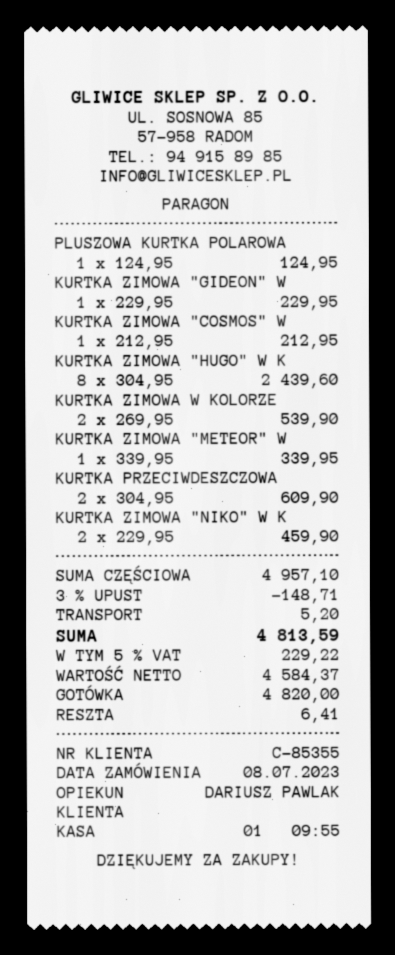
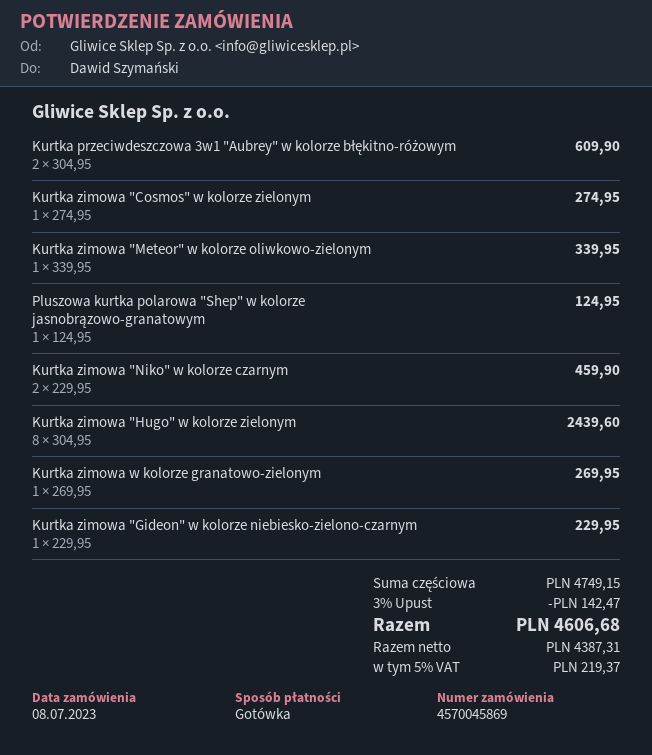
KURTKA ZIMOWA "COSMOS" W: 1 x 212.95 = 212.95 -> 1 x 274.95 = 274.95
KURTKA ZIMOWA W KOLORZE: 2 x 269.95 = 539.90 -> 1 x 269.95 = 269.95
subtotal: 4957.10 -> 4749.15
discount: 3% = 148.71 -> 3% = 142.47
shipping: 5.20 -> none
net: 4584.37 -> 4387.31
tax: 5% = 229.22 -> 5% = 219.37
total: 4813.59 -> 4606.68

